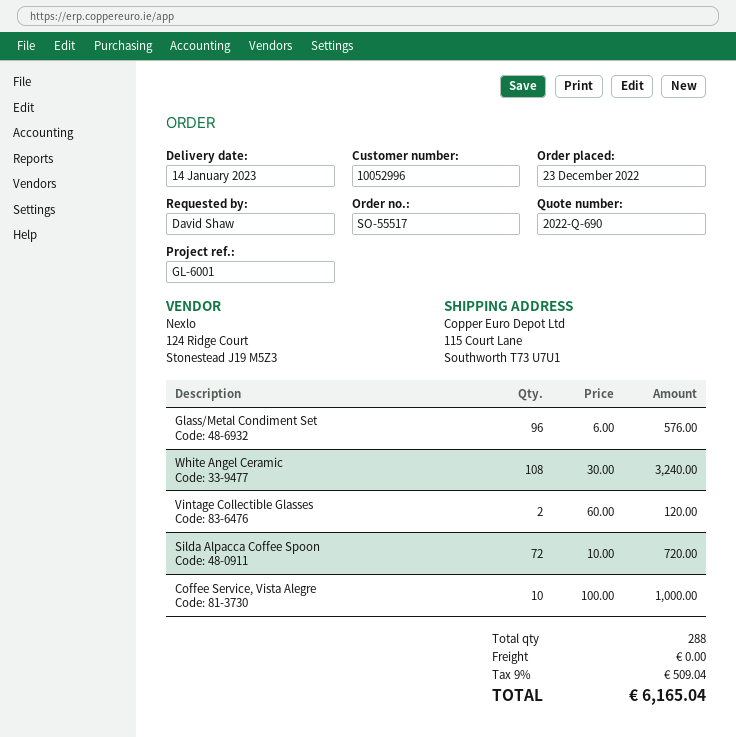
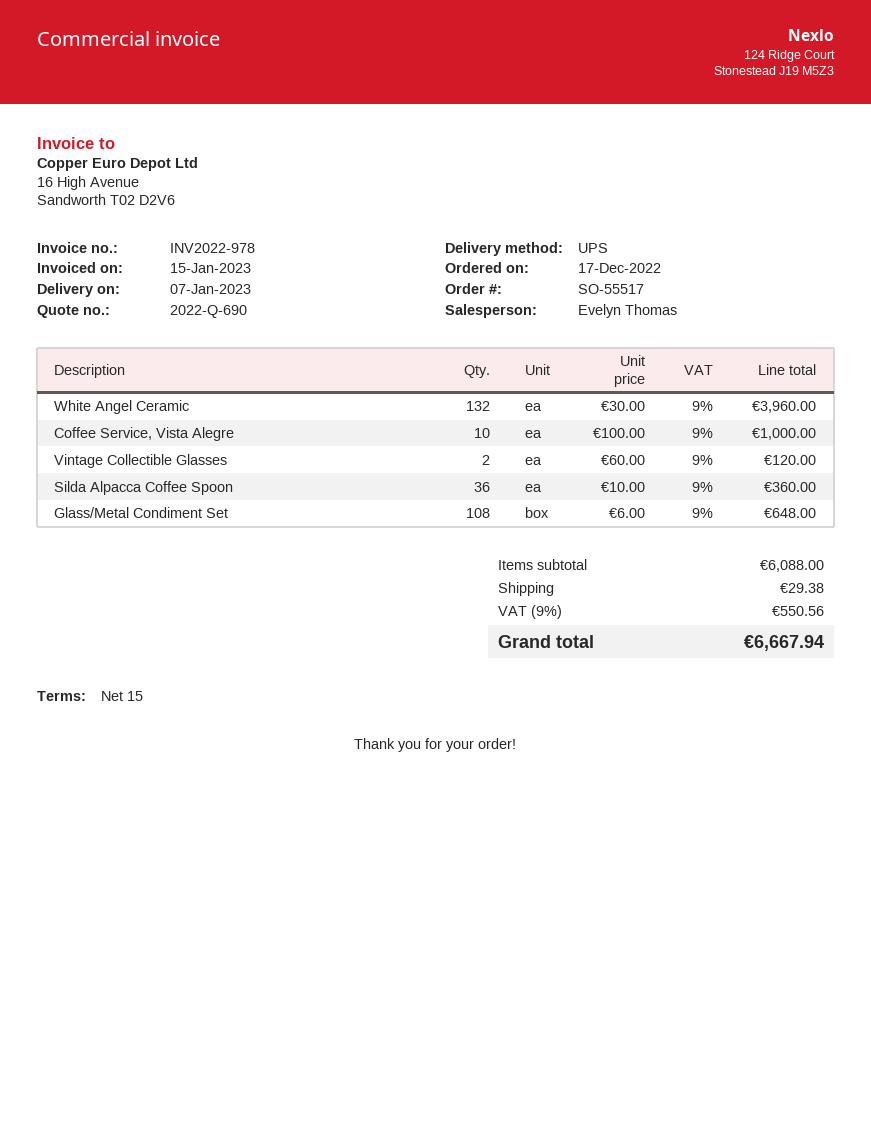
order date: 2022-12-23 -> 2022-12-17
delivery date: 2023-01-14 -> 2023-01-07
Glass/Metal Condiment Set: 96 x 6.00 = 576.00 -> 108 x 6.00 = 648.00
White Angel Ceramic: 108 x 30.00 = 3240.00 -> 132 x 30.00 = 3960.00
Silda Alpacca Coffee Spoon: 72 x 10.00 = 720.00 -> 36 x 10.00 = 360.00
shipping: 0.00 -> 29.38
tax: 9% = 509.04 -> 9% = 550.56
total: 6165.04 -> 6667.94

